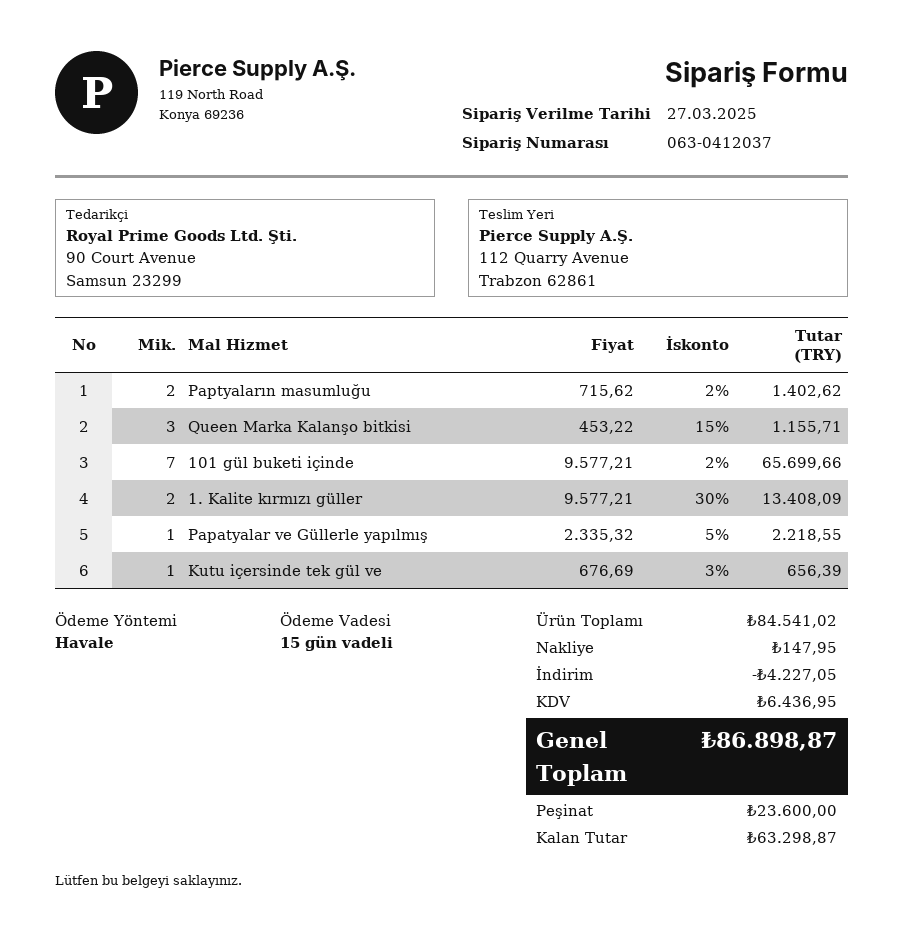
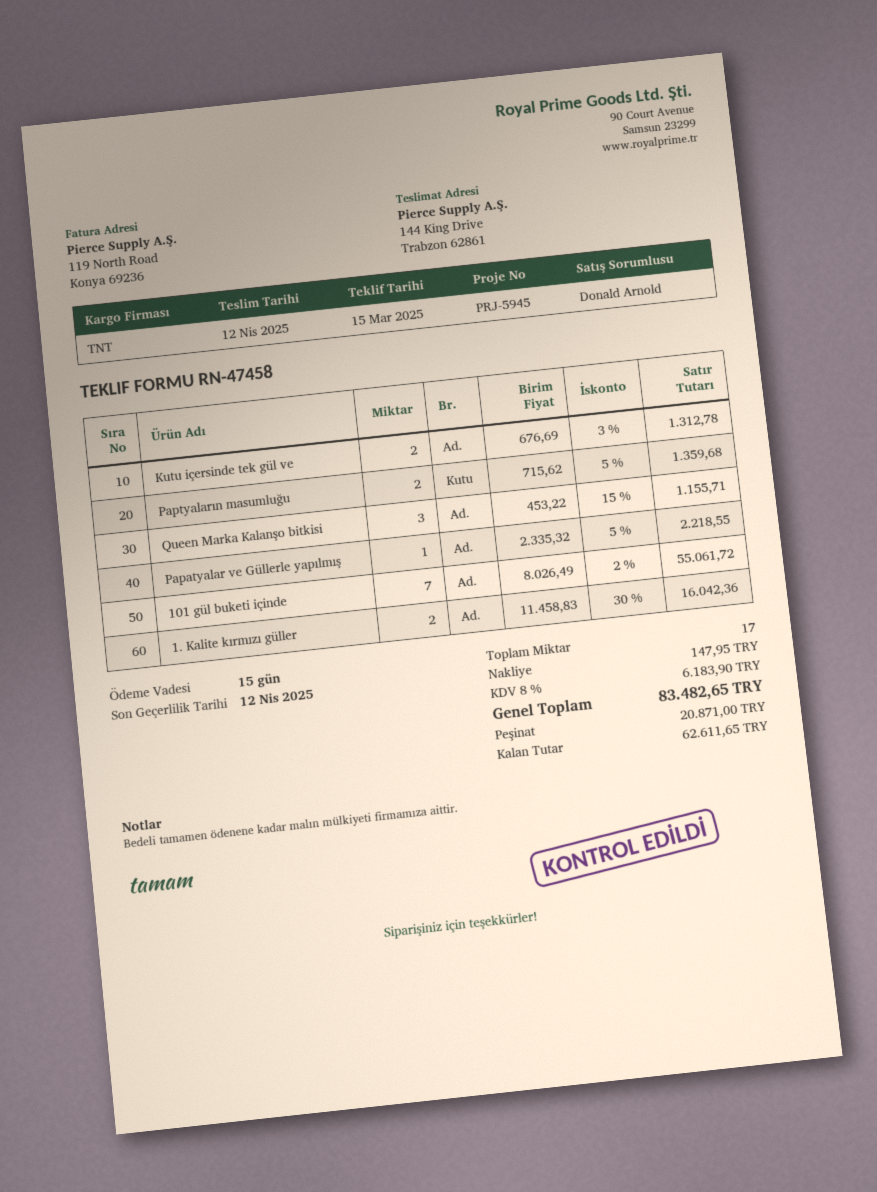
ship to: 112 Quarry Avenue, Trabzon 62861 -> 144 King Drive, Trabzon 62861
Paptyaların masumluğu: 2 x 715.62 - 2% = 1402.62 -> 2 x 715.62 - 5% = 1359.68
101 gül buketi içinde: 7 x 9577.21 - 2% = 65699.66 -> 7 x 8026.49 - 2% = 55061.72
1. Kalite kırmızı güller: 2 x 9577.21 - 30% = 13408.09 -> 2 x 11458.83 - 30% = 16042.36
Kutu içersinde tek gül ve: 1 x 676.69 - 3% = 656.39 -> 2 x 676.69 - 3% = 1312.78
discount: 4227.05 -> none
tax: 6436.95 -> 6183.90
total: 86898.87 -> 83482.65
deposit: 23600.00 -> 20871.00
balance: 63298.87 -> 62611.65

